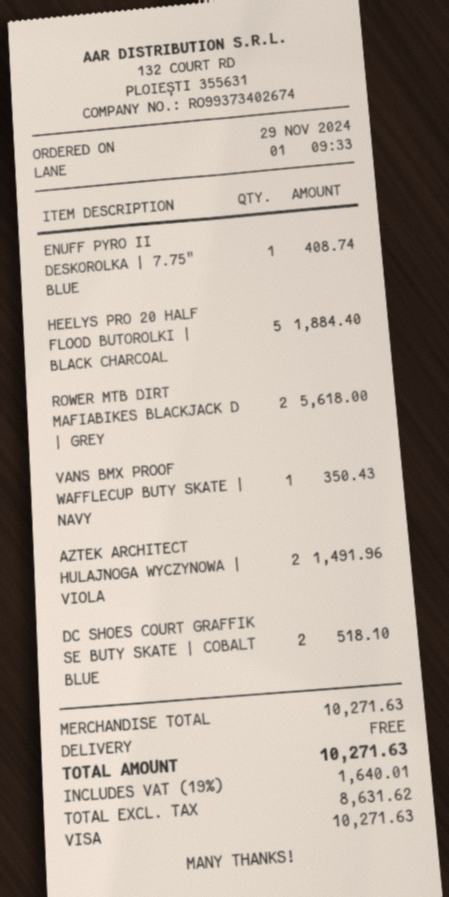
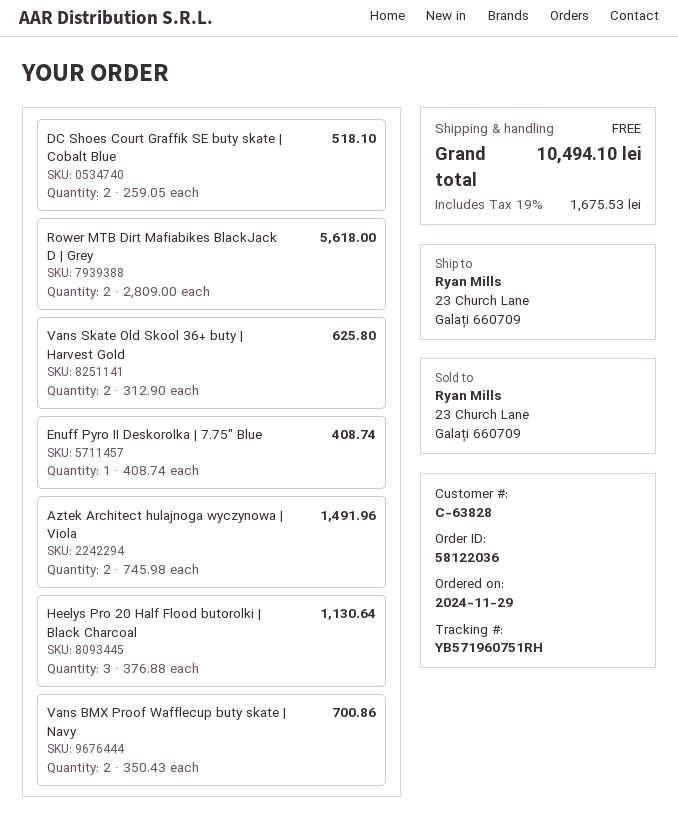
HEELYS PRO 20 HALF FLOOD BUTOROLKI | BLACK CHARCOAL: 5 for 1884.40 -> 3 for 1130.64
VANS BMX PROOF WAFFLECUP BUTY SKATE | NAVY: 1 for 350.43 -> 2 for 700.86
Vans Skate Old Skool 36+ buty | Harvest Gold: none -> 2 for 625.80
tax: 19% = 1640.01 -> 19% = 1675.53
total: 10271.63 -> 10494.10

